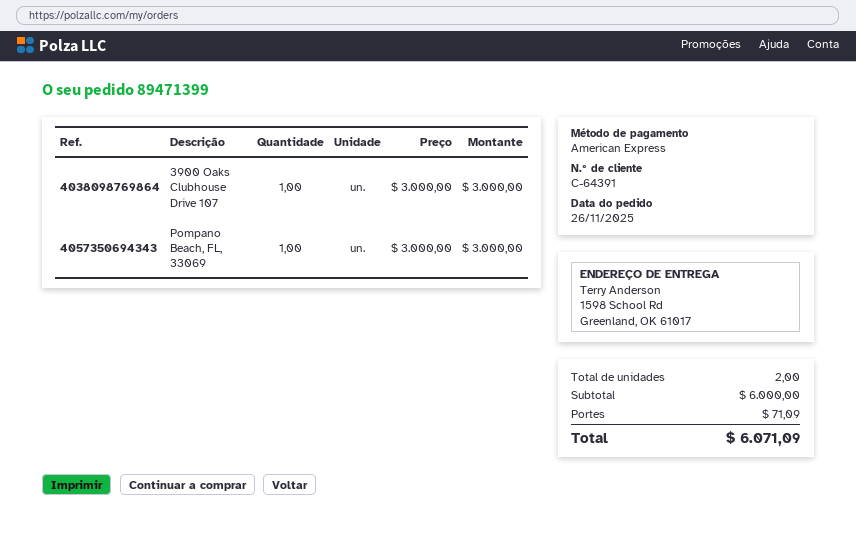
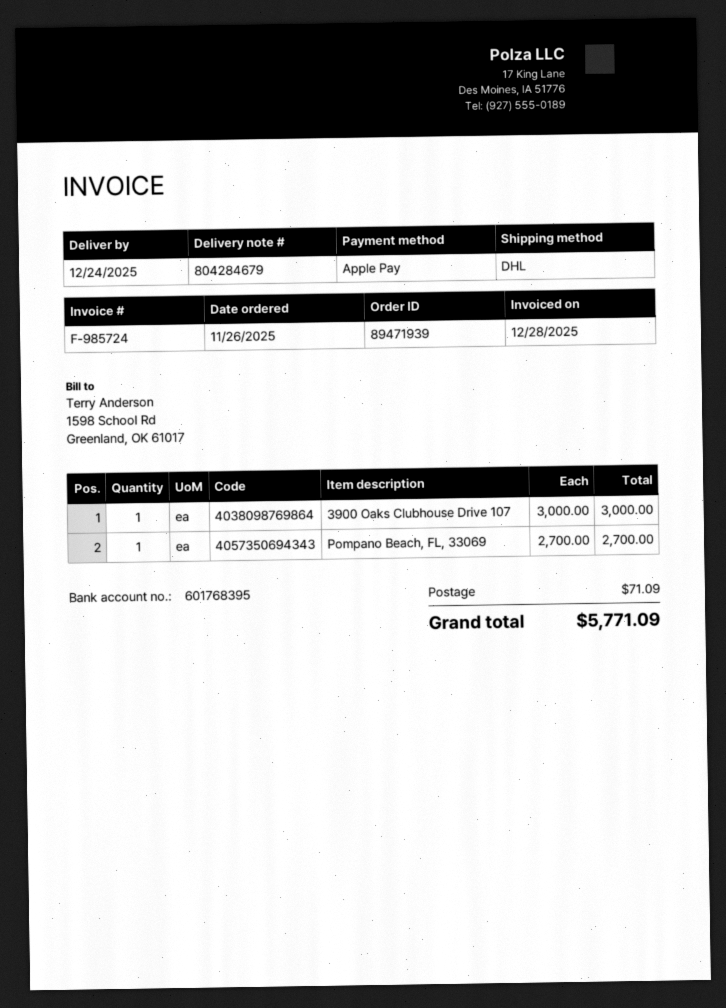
order number: 89471399 -> 89471939
payment method: American Express -> Apple Pay
Pompano Beach, FL, 33069: 1 x 3000.00 = 3000.00 -> 1 x 2700.00 = 2700.00
total: 6071.09 -> 5771.09

